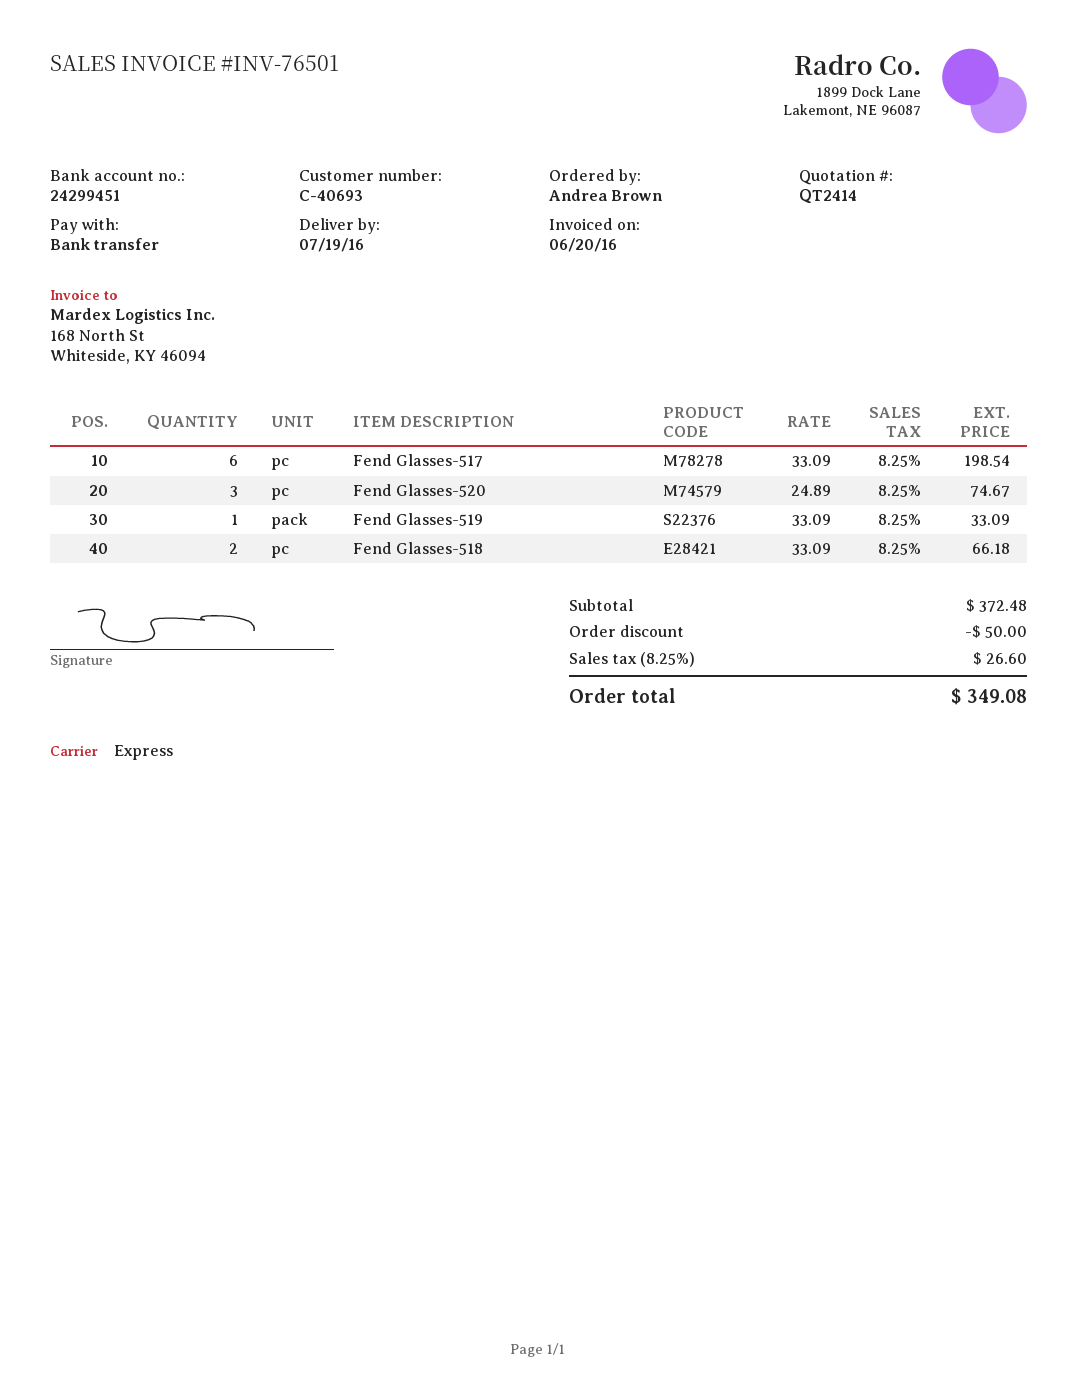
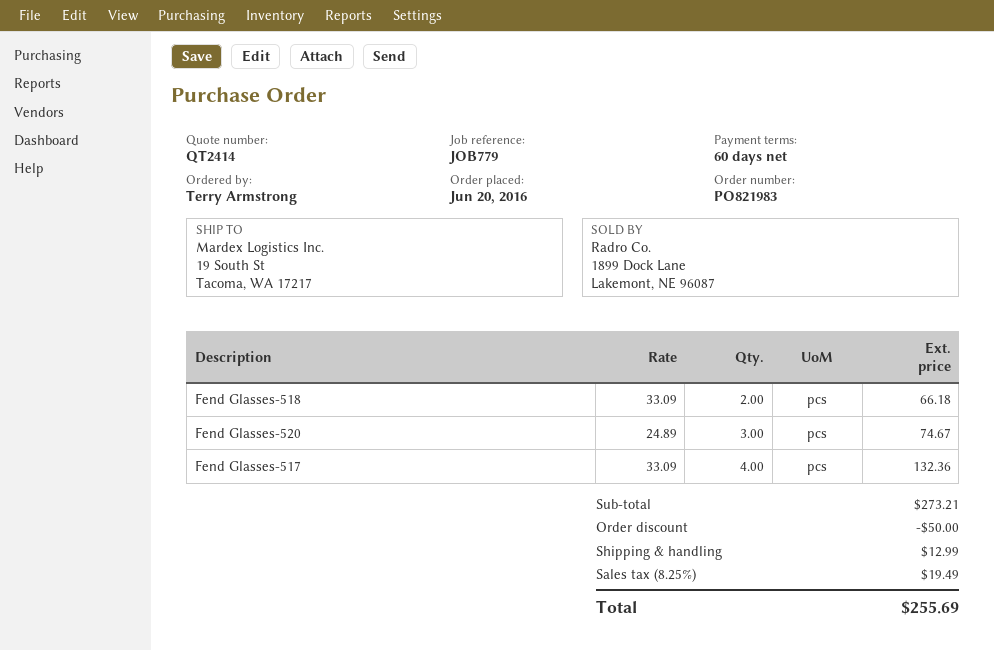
ordered by: Andrea Brown -> Terry Armstrong
Fend Glasses-517: 6 x 33.09 = 198.54 -> 4 x 33.09 = 132.36
Fend Glasses-519: 1 x 33.09 = 33.09 -> none
subtotal: 372.48 -> 273.21
shipping: none -> 12.99
tax: 8.25% = 26.60 -> 8.25% = 19.49
total: 349.08 -> 255.69

